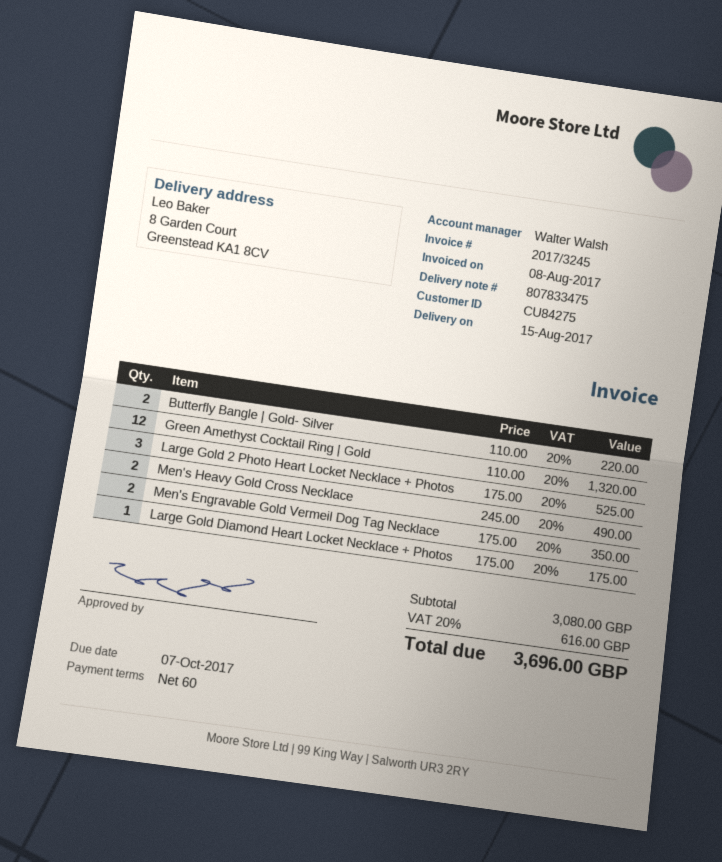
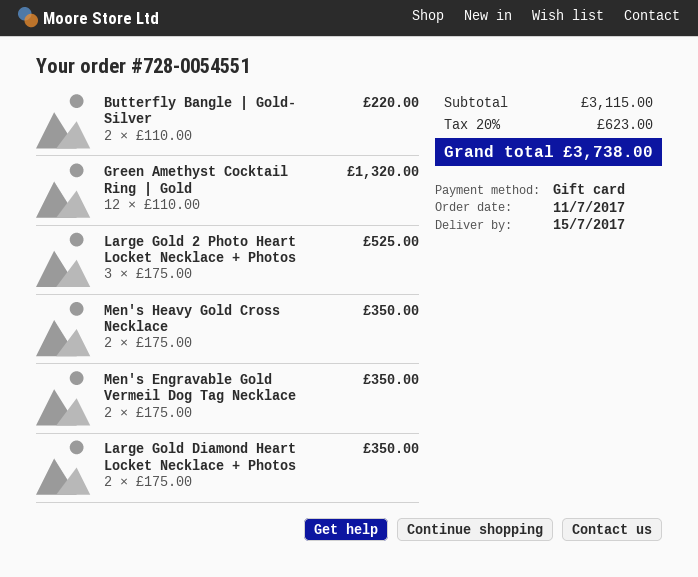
delivery date: 2017-08-15 -> 2017-07-15
Men's Heavy Gold Cross Necklace: 2 x 245.00 = 490.00 -> 2 x 175.00 = 350.00
Large Gold Diamond Heart Locket Necklace + Photos: 1 x 175.00 = 175.00 -> 2 x 175.00 = 350.00
subtotal: 3080.00 -> 3115.00
tax: 20% = 616.00 -> 20% = 623.00
total: 3696.00 -> 3738.00

